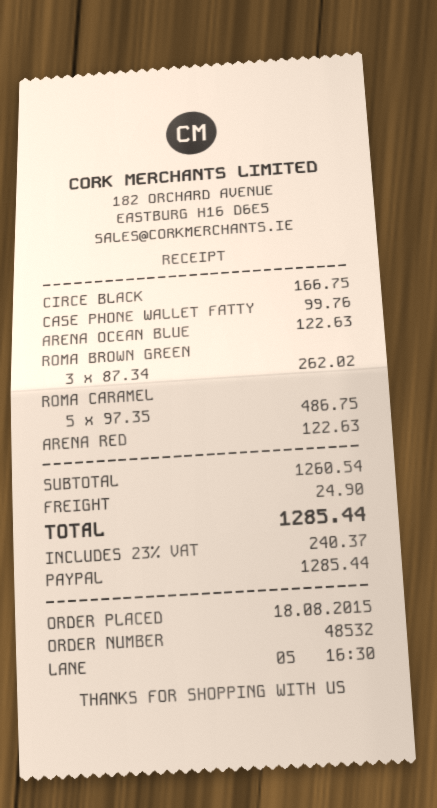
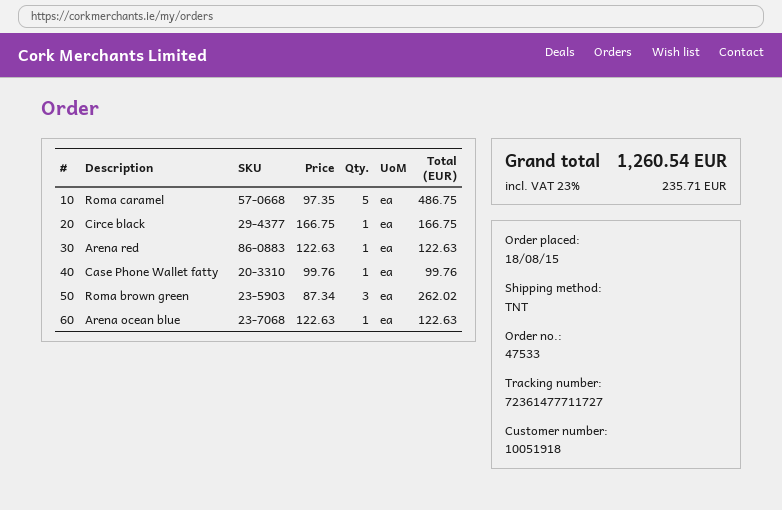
order number: 48532 -> 47533
shipping: 24.90 -> none
tax: 23% = 240.37 -> 23% = 235.71
total: 1285.44 -> 1260.54

